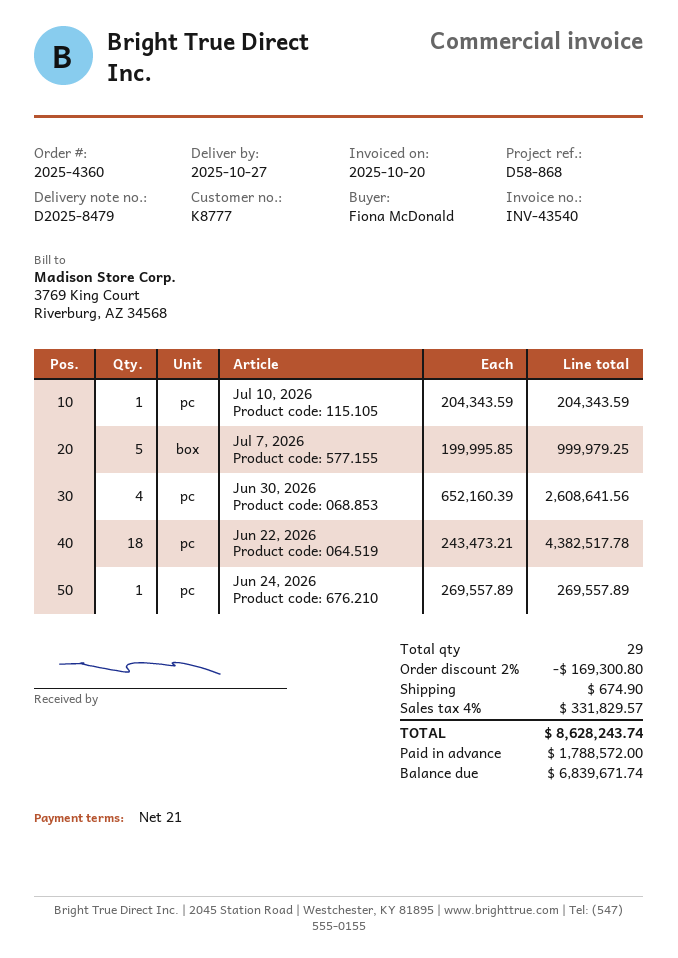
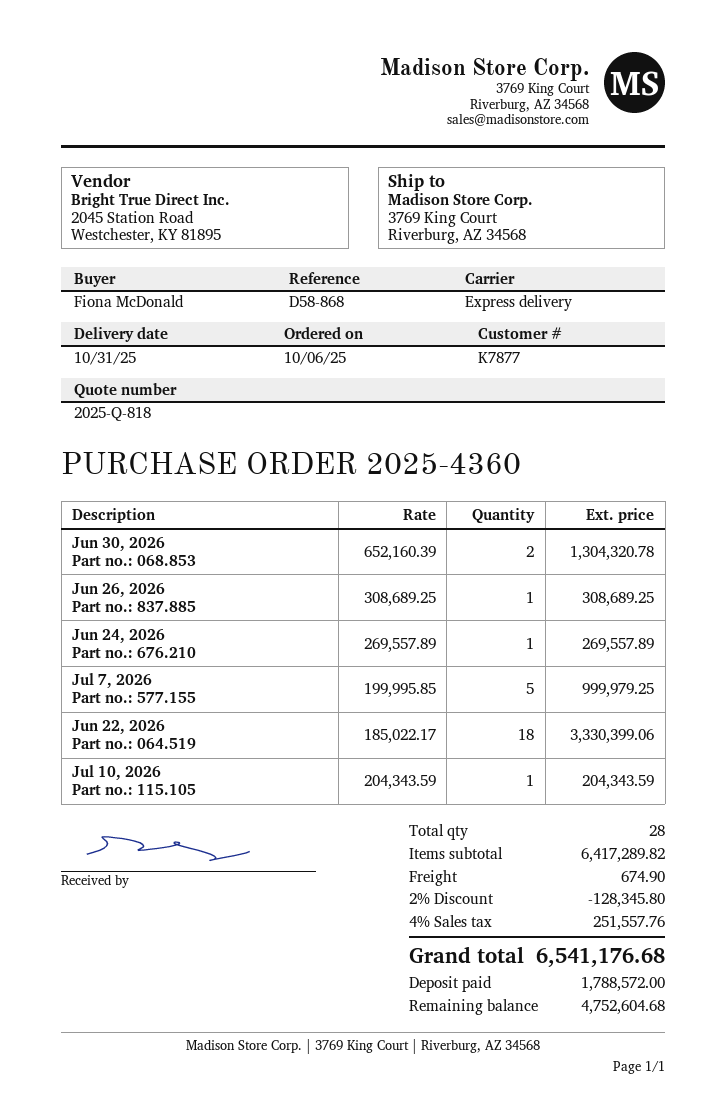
delivery date: 2025-10-27 -> 2025-10-31
customer number: K8777 -> K7877
Jun 30, 2026: 4 x 652160.39 = 2608641.56 -> 2 x 652160.39 = 1304320.78
Jun 22, 2026: 18 x 243473.21 = 4382517.78 -> 18 x 185022.17 = 3330399.06
Jun 26, 2026: none -> 1 x 308689.25 = 308689.25
total quantity: 29 -> 28
discount: 2% = 169300.80 -> 2% = 128345.80
tax: 4% = 331829.57 -> 4% = 251557.76
total: 8628243.74 -> 6541176.68
balance: 6839671.74 -> 4752604.68

